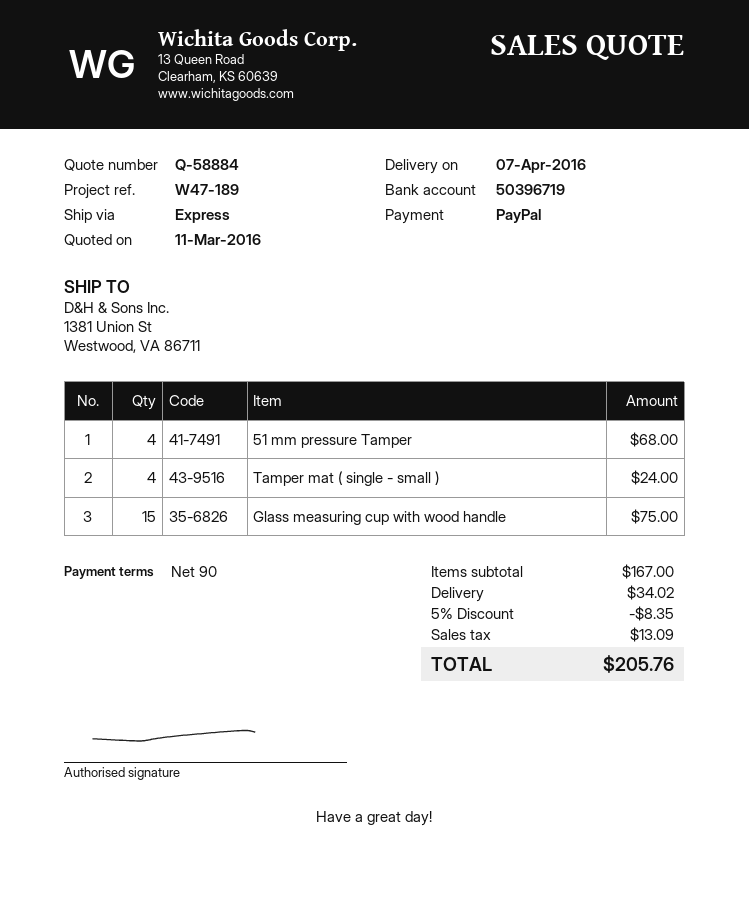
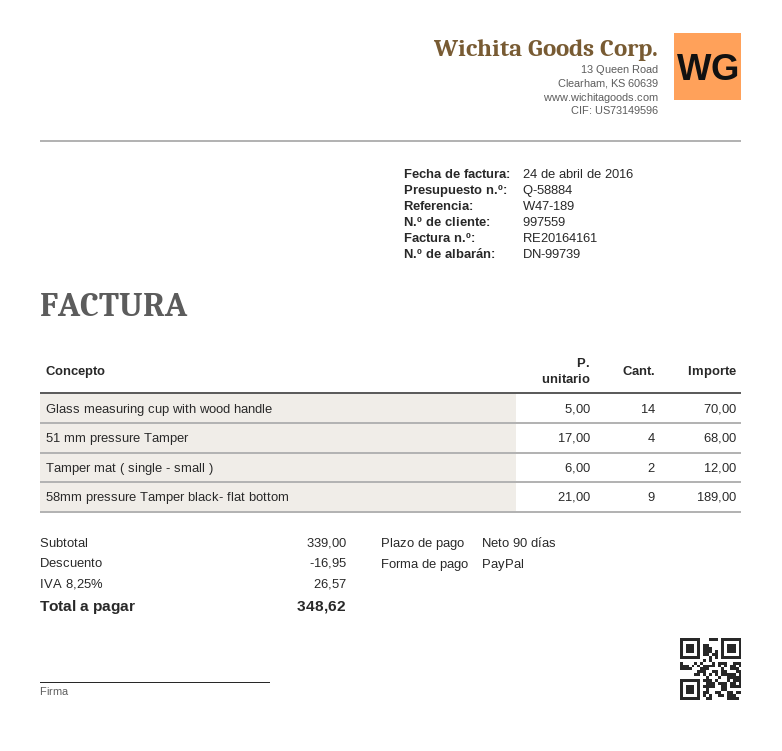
Tamper mat ( single - small ): 4 for 24.00 -> 2 for 12.00
Glass measuring cup with wood handle: 15 for 75.00 -> 14 for 70.00
58mm pressure Tamper black- flat bottom: none -> 9 for 189.00
subtotal: 167.00 -> 339.00
discount: 8.35 -> 16.95
shipping: 34.02 -> none
tax: 13.09 -> 26.57
total: 205.76 -> 348.62

